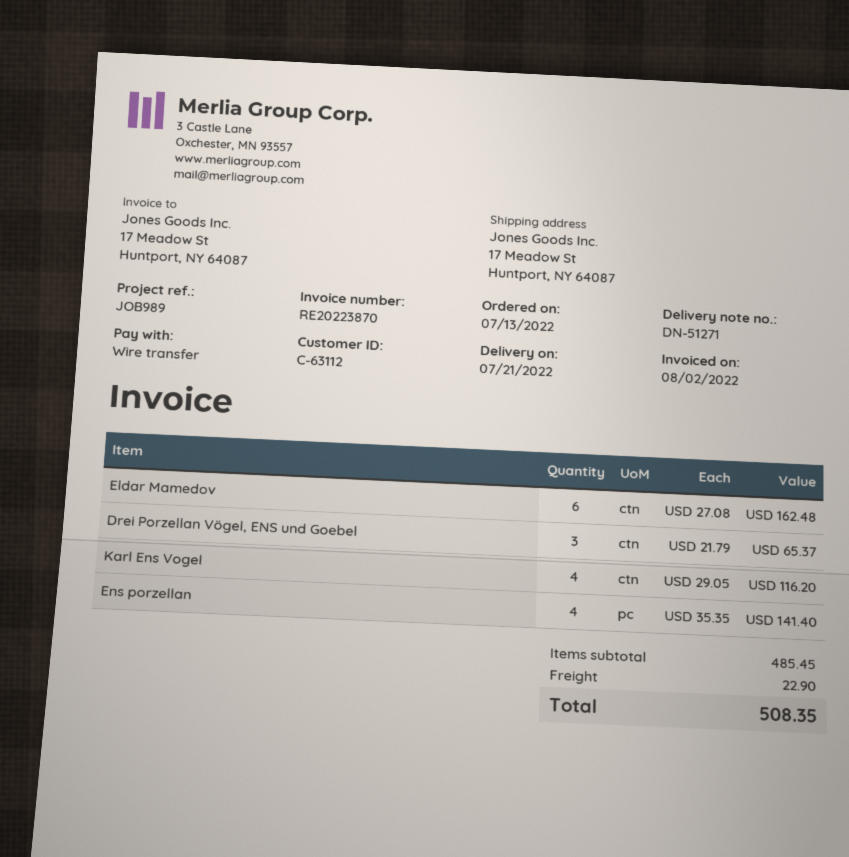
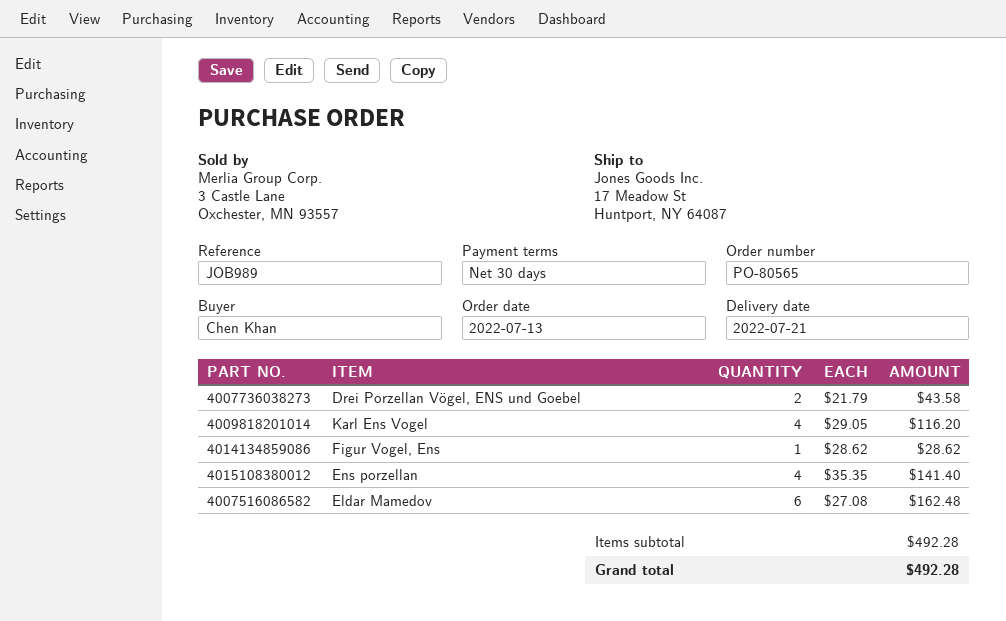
Drei Porzellan Vögel, ENS und Goebel: 3 x 21.79 = 65.37 -> 2 x 21.79 = 43.58
Figur Vogel, Ens: none -> 1 x 28.62 = 28.62
subtotal: 485.45 -> 492.28
shipping: 22.90 -> none
total: 508.35 -> 492.28

